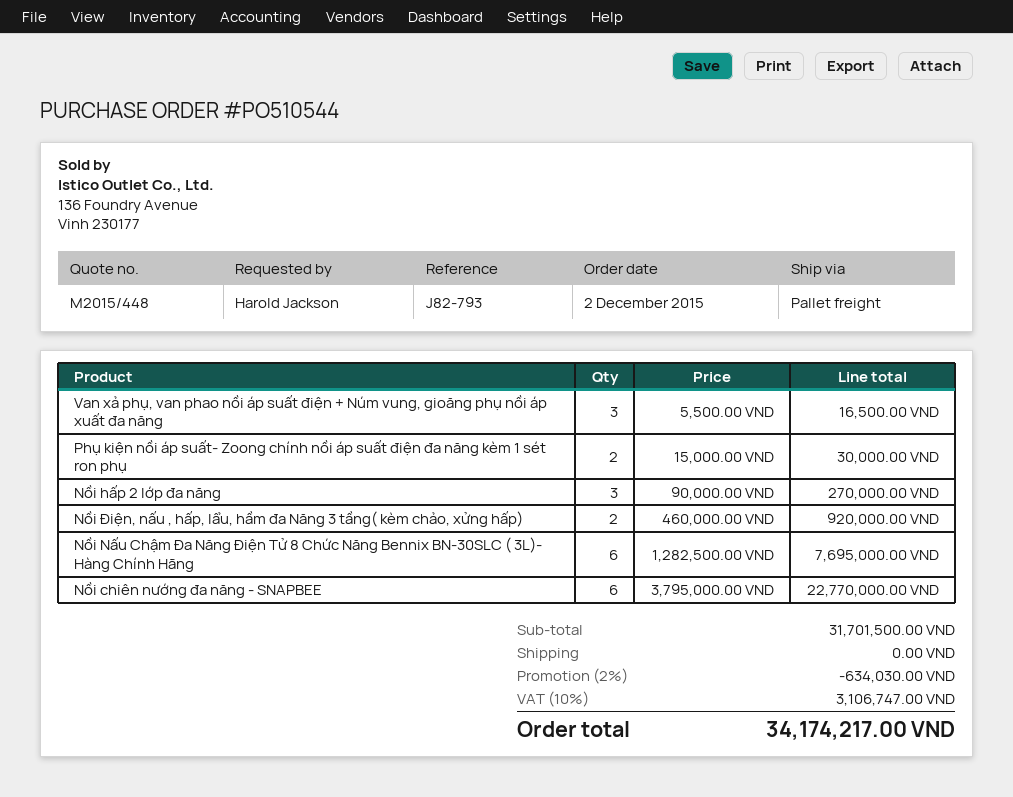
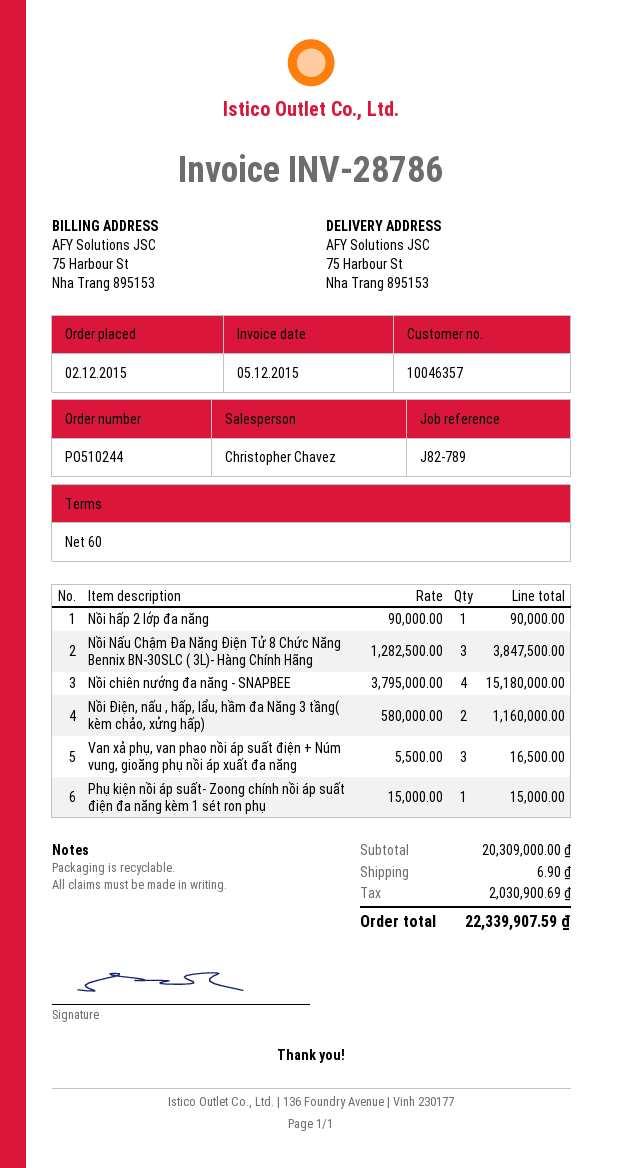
order number: PO510544 -> PO510244
reference: J82-793 -> J82-789
Phụ kiện nồi áp suất- Zoong chính nồi áp suất điện đa năng kèm 1 sét ron phụ: 2 x 15000.00 = 30000.00 -> 1 x 15000.00 = 15000.00
Nồi hấp 2 lớp đa năng: 3 x 90000.00 = 270000.00 -> 1 x 90000.00 = 90000.00
Nồi Điện, nấu , hấp, lẩu, hầm đa Năng 3 tầng( kèm chảo, xửng hấp): 2 x 460000.00 = 920000.00 -> 2 x 580000.00 = 1160000.00
Nồi Nấu Chậm Đa Năng Điện Tử 8 Chức Năng Bennix BN-30SLC ( 3L)- Hàng Chính Hãng: 6 x 1282500.00 = 7695000.00 -> 3 x 1282500.00 = 3847500.00
Nồi chiên nướng đa năng - SNAPBEE: 6 x 3795000.00 = 22770000.00 -> 4 x 3795000.00 = 15180000.00
subtotal: 31701500.00 -> 20309000.00
discount: 2% = 634030.00 -> none
shipping: 0.00 -> 6.90
tax: 3106747.00 -> 2030900.69
total: 34174217.00 -> 22339907.59

